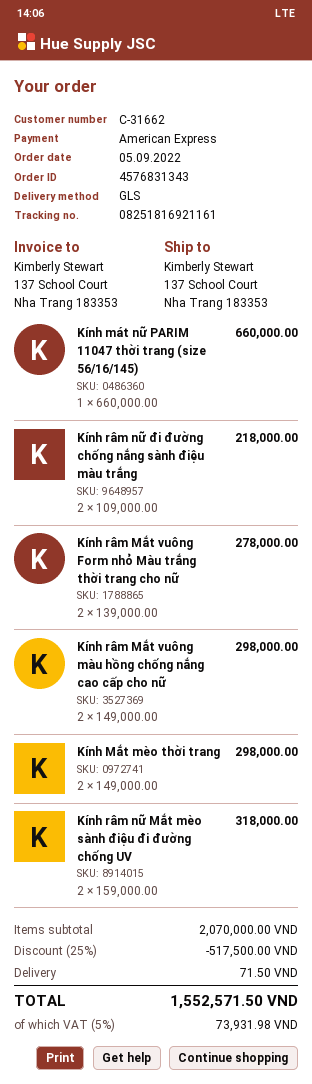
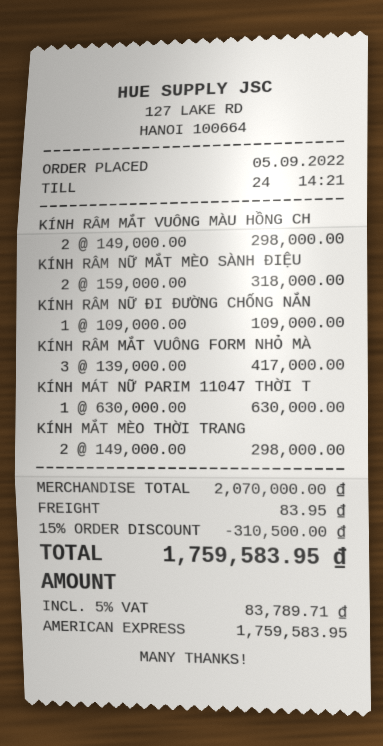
Kính mát nữ PARIM 11047 thời trang (size 56/16/145): 1 x 660000.00 = 660000.00 -> 1 x 630000.00 = 630000.00
Kính râm nữ đi đường chống nắng sành điệu màu trắng: 2 x 109000.00 = 218000.00 -> 1 x 109000.00 = 109000.00
Kính râm Mắt vuông Form nhỏ Màu trắng thời trang cho nữ: 2 x 139000.00 = 278000.00 -> 3 x 139000.00 = 417000.00
discount: 25% = 517500.00 -> 15% = 310500.00
shipping: 71.50 -> 83.95
tax: 5% = 73931.98 -> 5% = 83789.71
total: 1552571.50 -> 1759583.95

